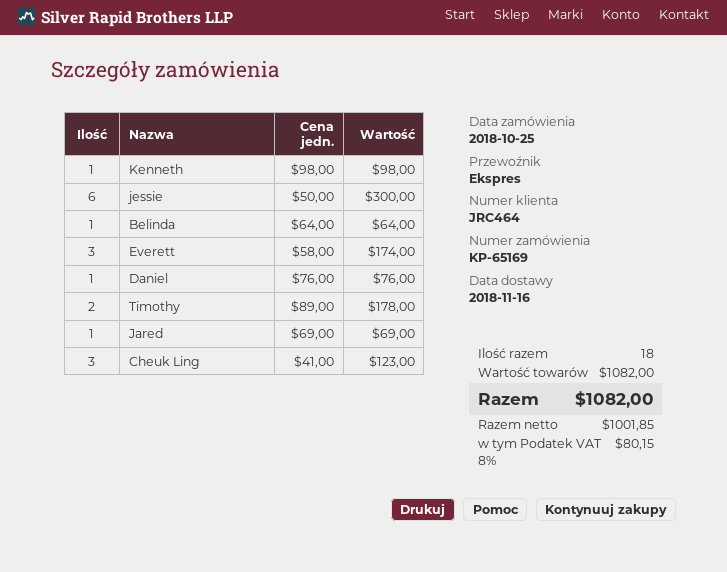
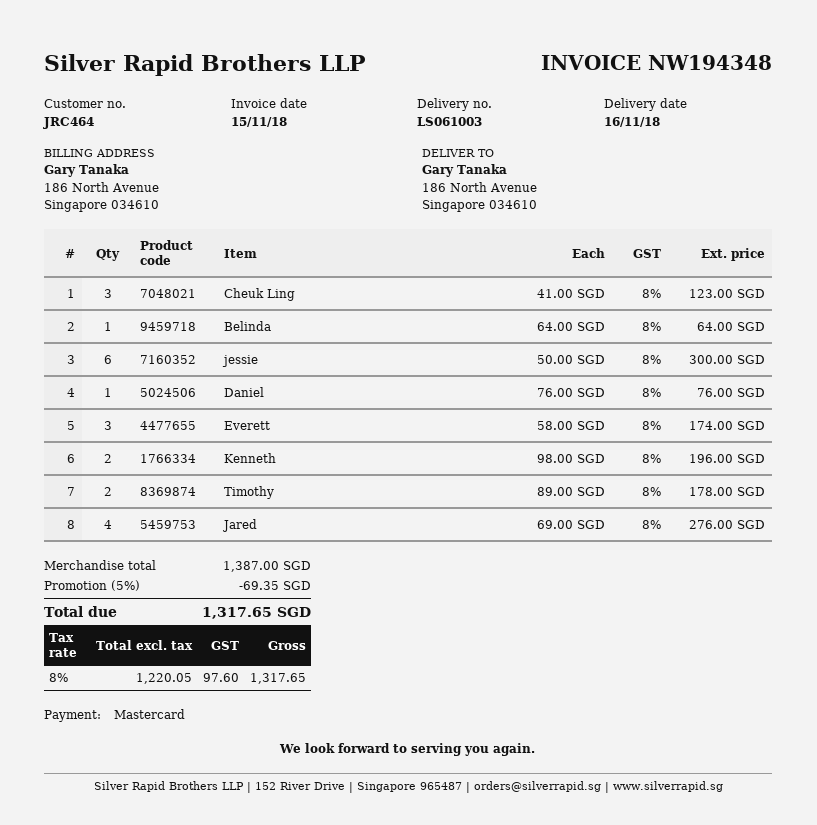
Kenneth: 1 x 98.00 = 98.00 -> 2 x 98.00 = 196.00
Jared: 1 x 69.00 = 69.00 -> 4 x 69.00 = 276.00
subtotal: 1082.00 -> 1387.00
discount: none -> 5% = 69.35
net: 1001.85 -> 1220.05
tax: 8% = 80.15 -> 8% = 97.60
total: 1082.00 -> 1317.65

